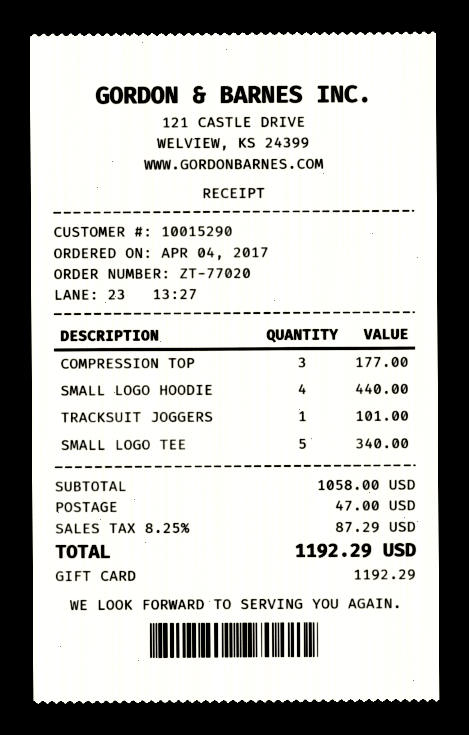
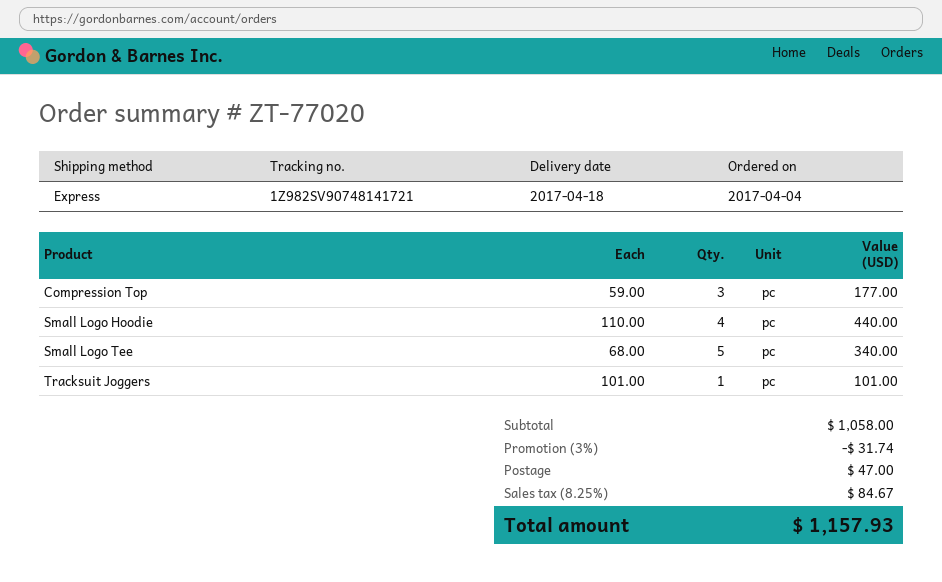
discount: none -> 3% = 31.74
tax: 8.25% = 87.29 -> 8.25% = 84.67
total: 1192.29 -> 1157.93

